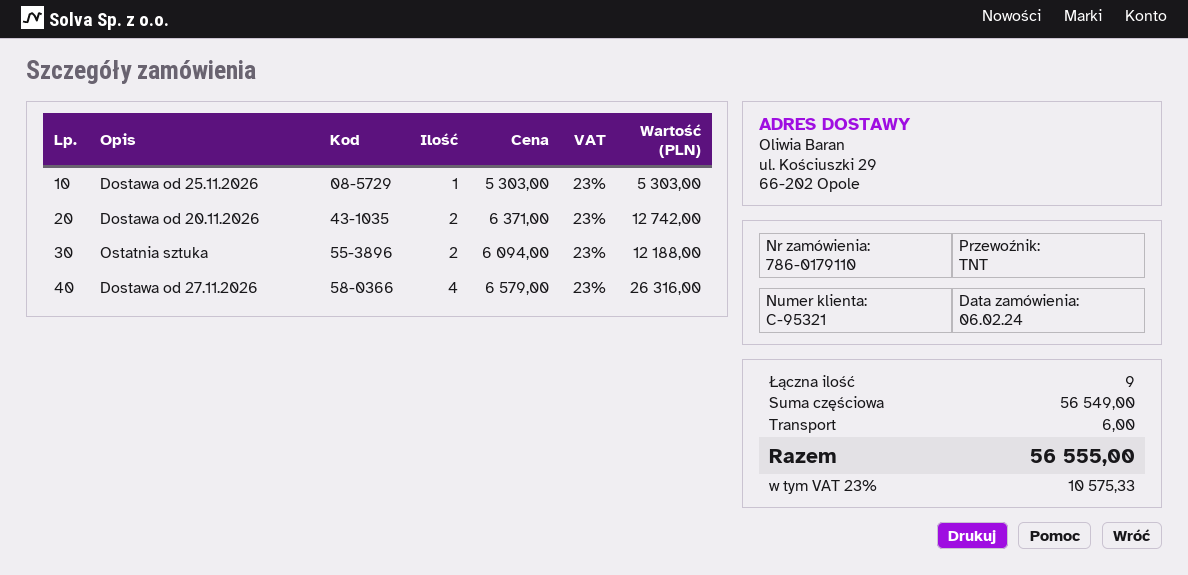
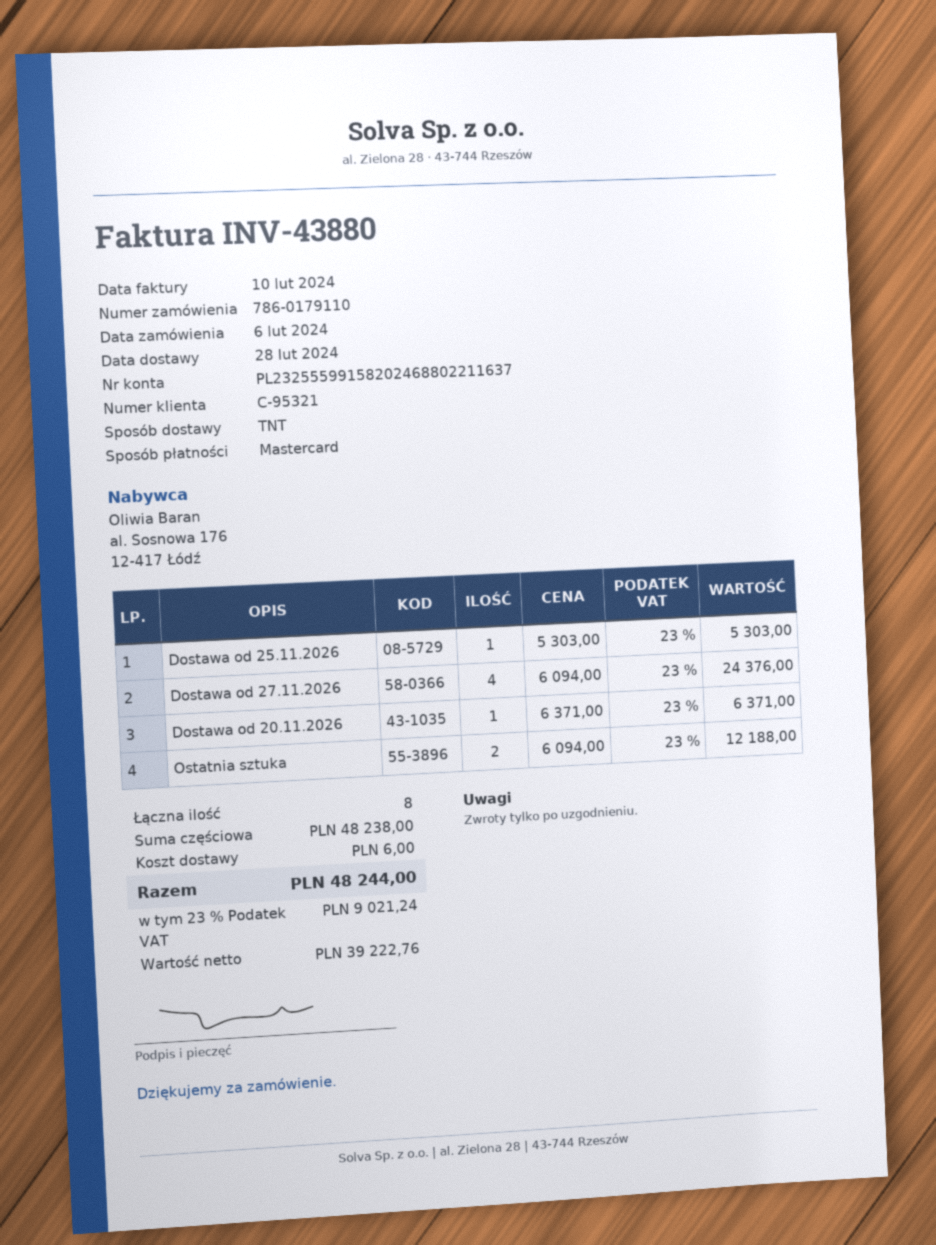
Dostawa od 20.11.2026: 2 x 6371.00 = 12742.00 -> 1 x 6371.00 = 6371.00
Dostawa od 27.11.2026: 4 x 6579.00 = 26316.00 -> 4 x 6094.00 = 24376.00
total quantity: 9 -> 8
subtotal: 56549.00 -> 48238.00
tax: 23% = 10575.33 -> 23% = 9021.24
total: 56555.00 -> 48244.00

